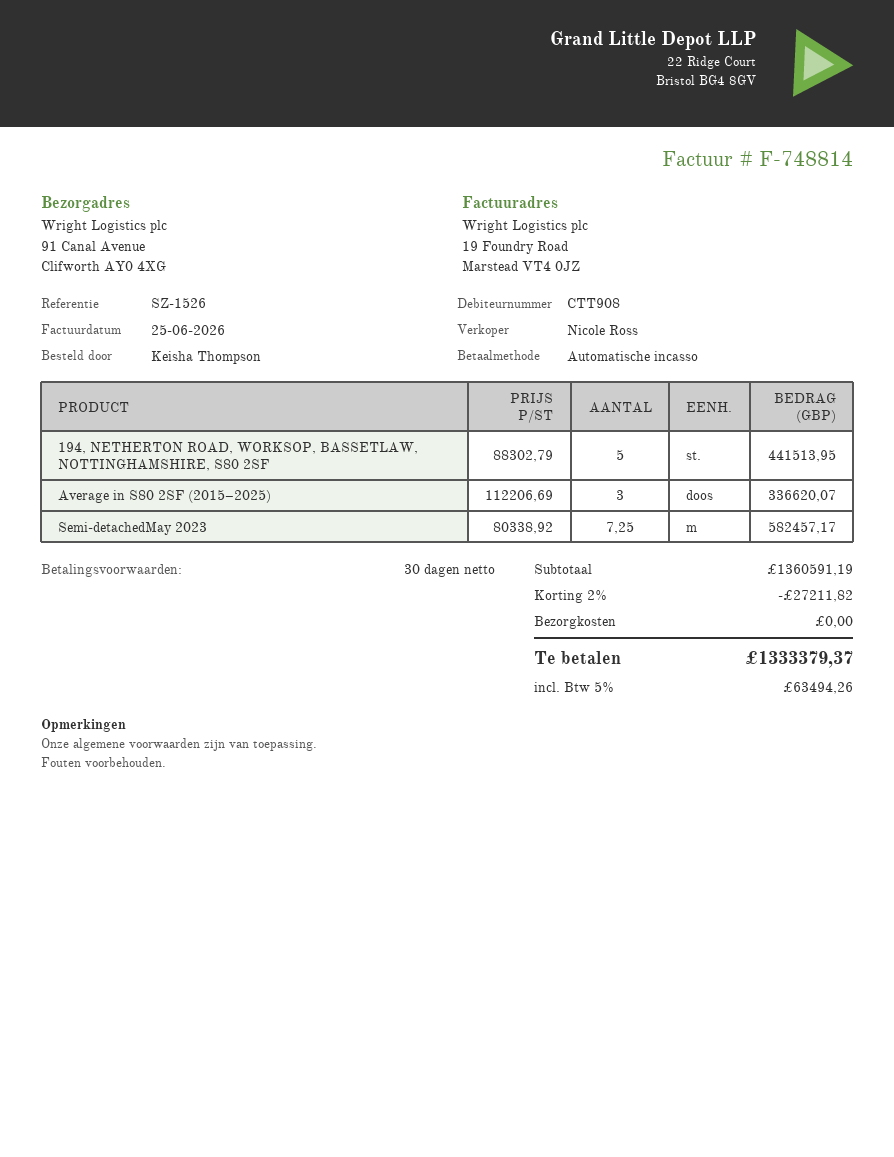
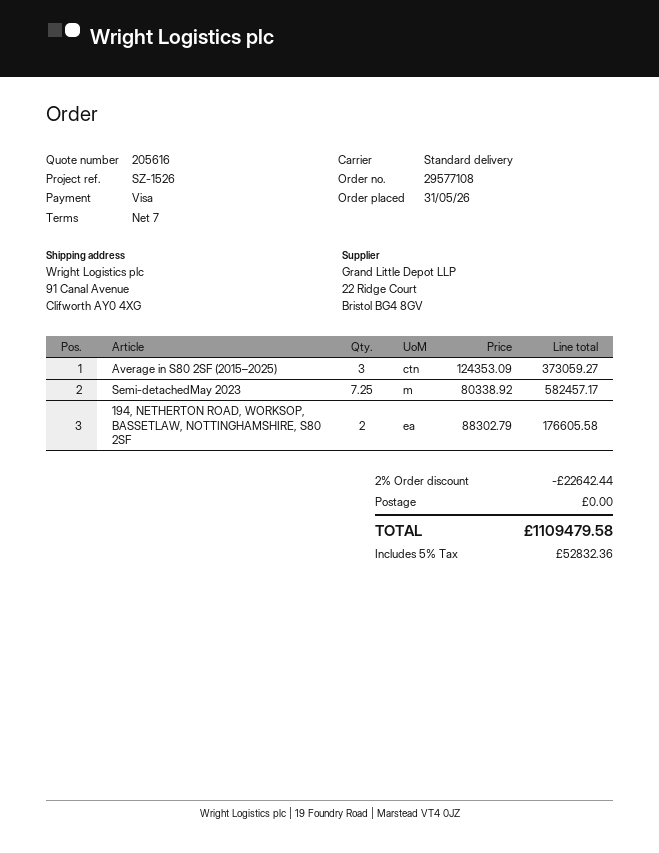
payment terms: 30 days -> 7 days
payment method: direct debit -> Visa
194, NETHERTON ROAD, WORKSOP, BASSETLAW, NOTTINGHAMSHIRE, S80 2SF: 5 x 88302.79 = 441513.95 -> 2 x 88302.79 = 176605.58
Average in S80 2SF (2015–2025): 3 x 112206.69 = 336620.07 -> 3 x 124353.09 = 373059.27
discount: 2% = 27211.82 -> 2% = 22642.44
tax: 5% = 63494.26 -> 5% = 52832.36
total: 1333379.37 -> 1109479.58

